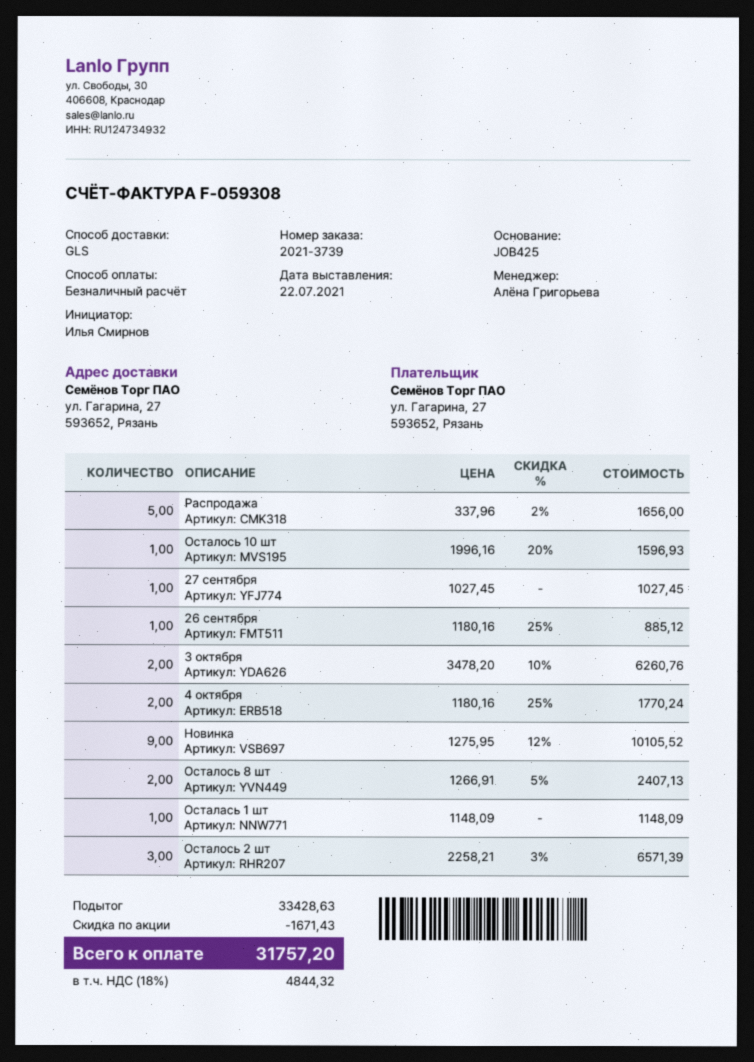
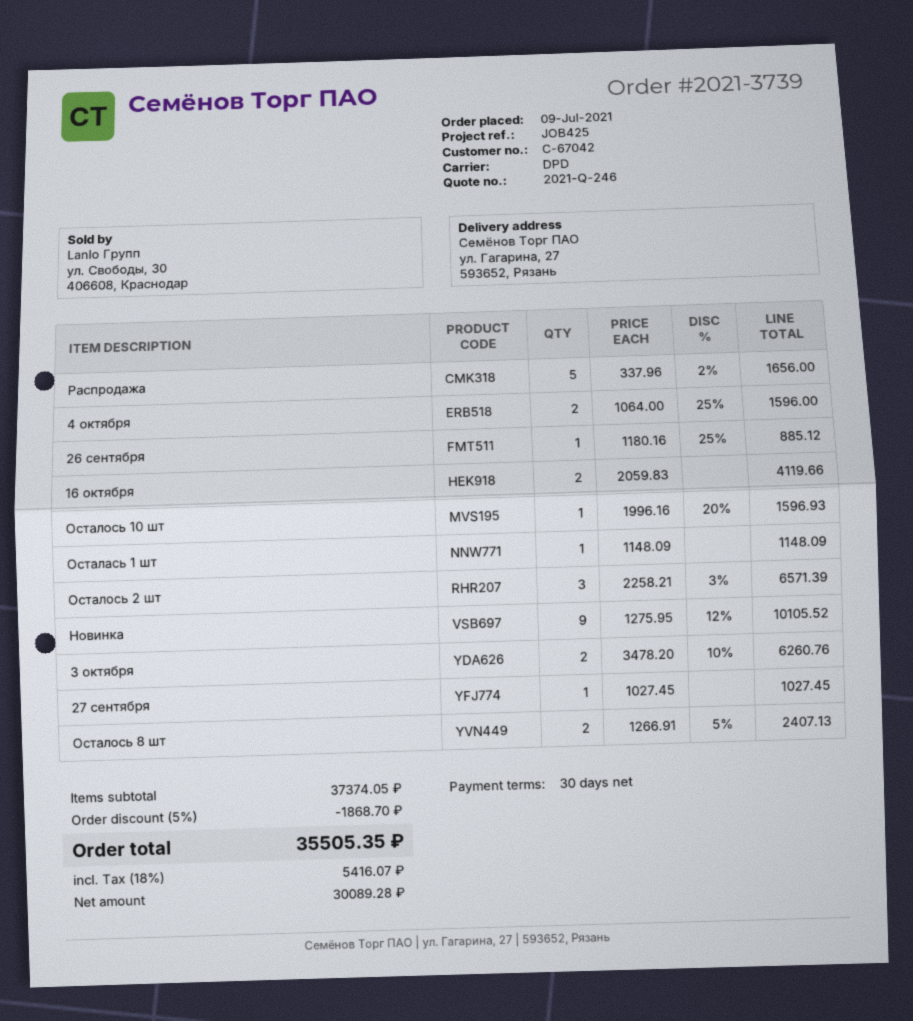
shipping method: GLS -> DPD
4 октября: 2 x 1180.16 - 25% = 1770.24 -> 2 x 1064.00 - 25% = 1596.00
16 октября: none -> 2 x 2059.83 = 4119.66
subtotal: 33428.63 -> 37374.05
discount: 1671.43 -> 1868.70
tax: 18% = 4844.32 -> 18% = 5416.07
total: 31757.20 -> 35505.35

